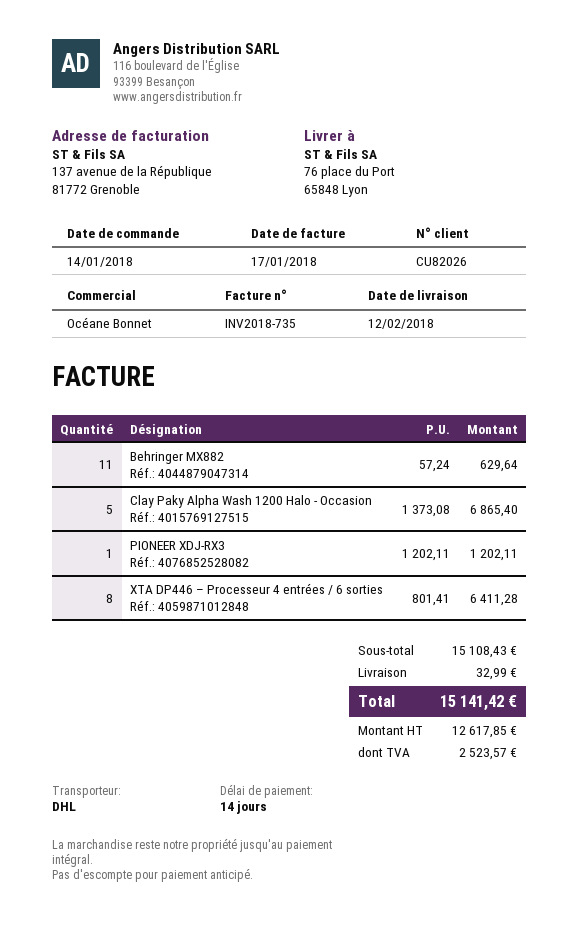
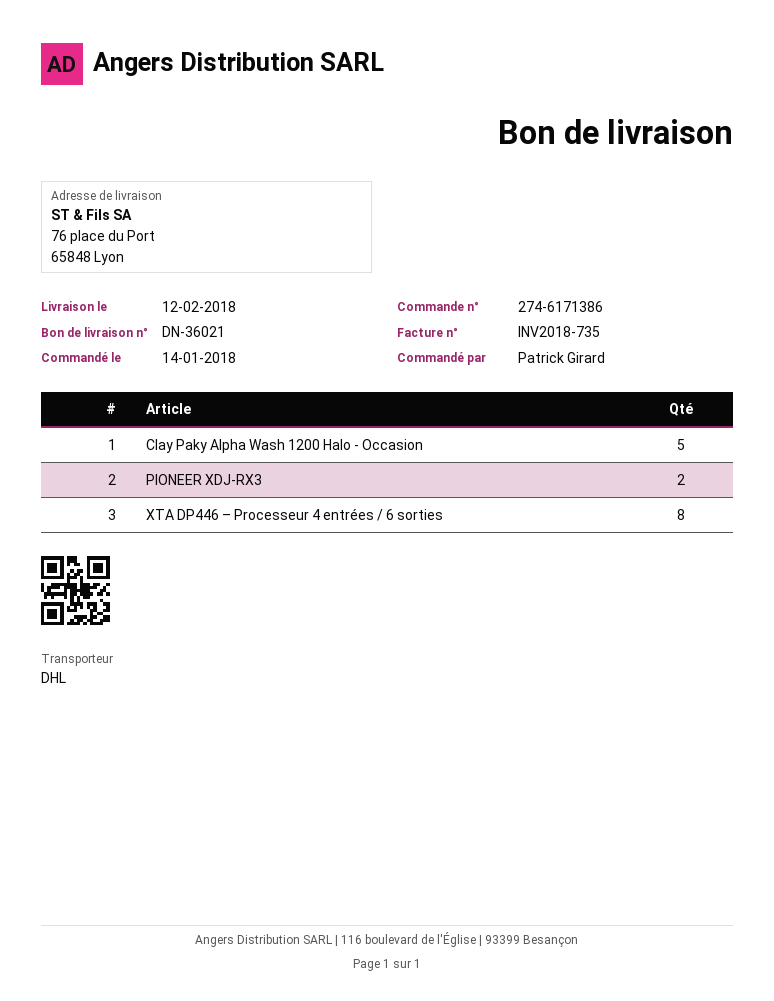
Behringer MX882: 11 -> none
PIONEER XDJ-RX3: 1 -> 2

